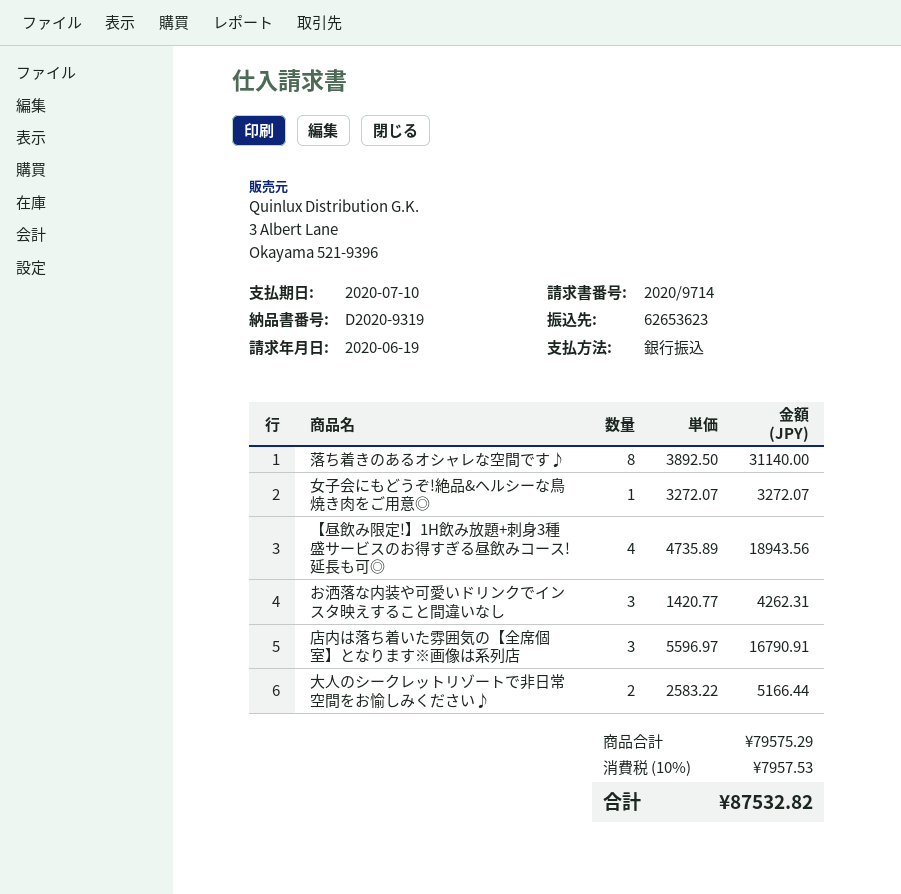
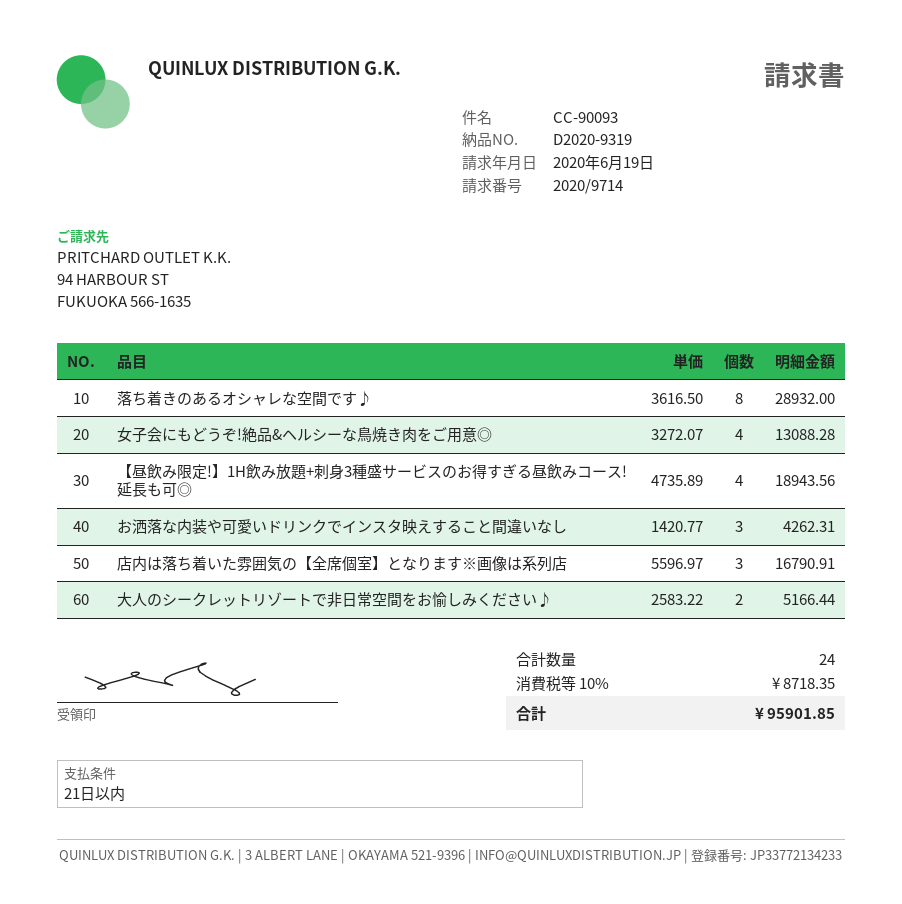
落ち着きのあるオシャレな空間です♪: 8 x 3892.50 = 31140.00 -> 8 x 3616.50 = 28932.00
女子会にもどうぞ!絶品&ヘルシーな鳥焼き肉をご用意◎: 1 x 3272.07 = 3272.07 -> 4 x 3272.07 = 13088.28
tax: 10% = 7957.53 -> 10% = 8718.35
total: 87532.82 -> 95901.85

